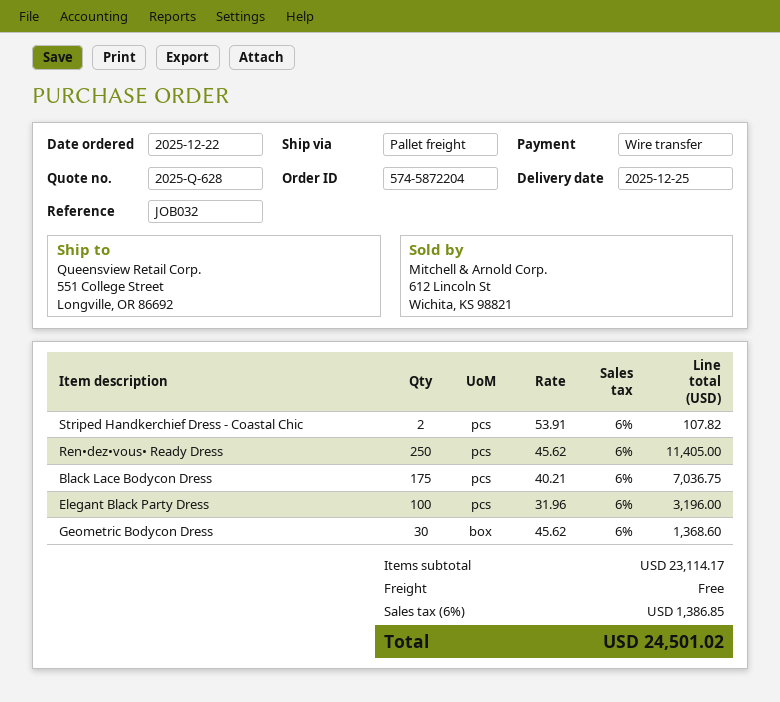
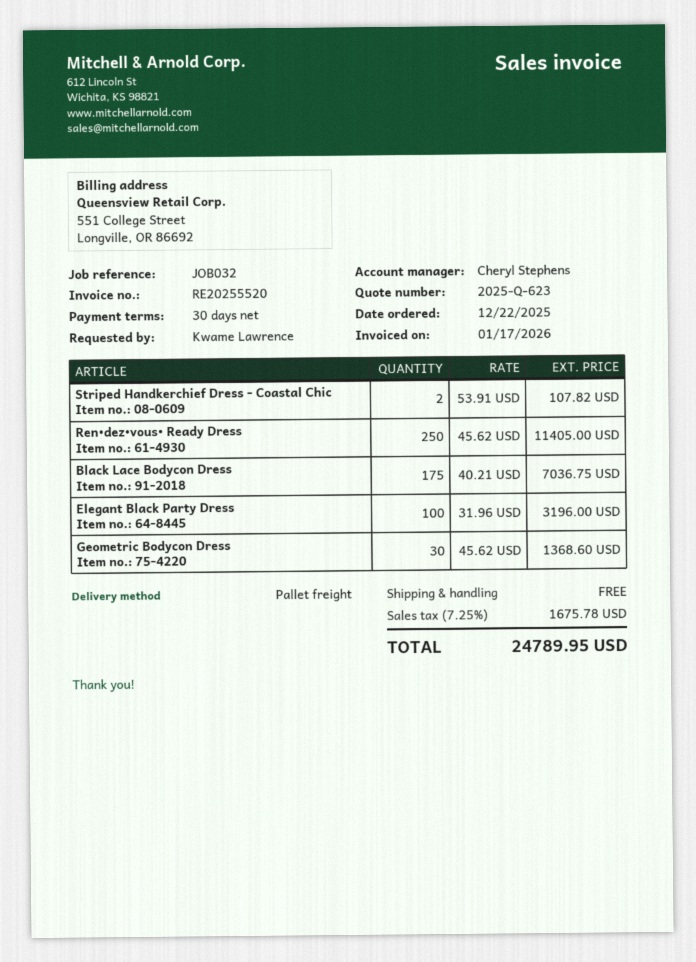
quote number: 2025-Q-628 -> 2025-Q-623
tax: 6% = 1386.85 -> 7.25% = 1675.78
total: 24501.02 -> 24789.95

